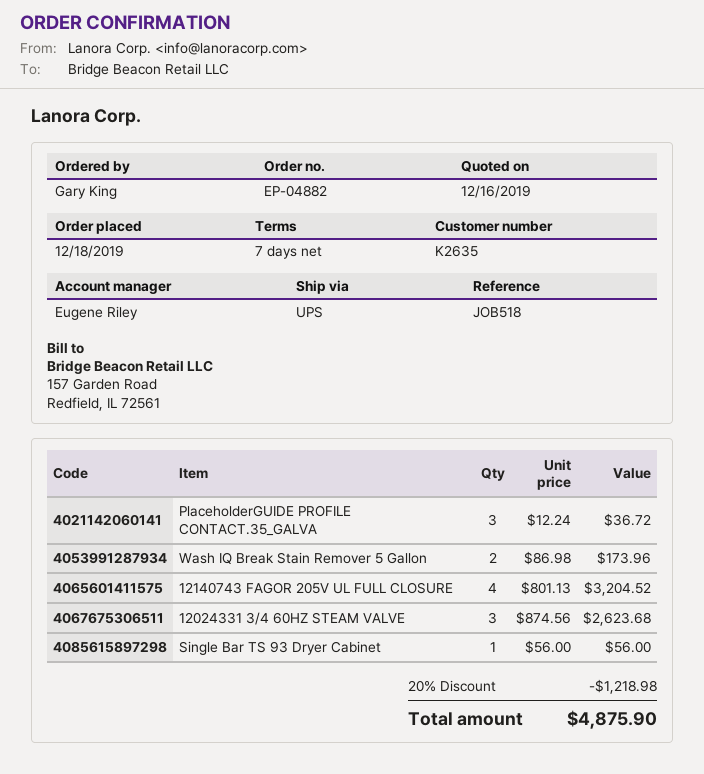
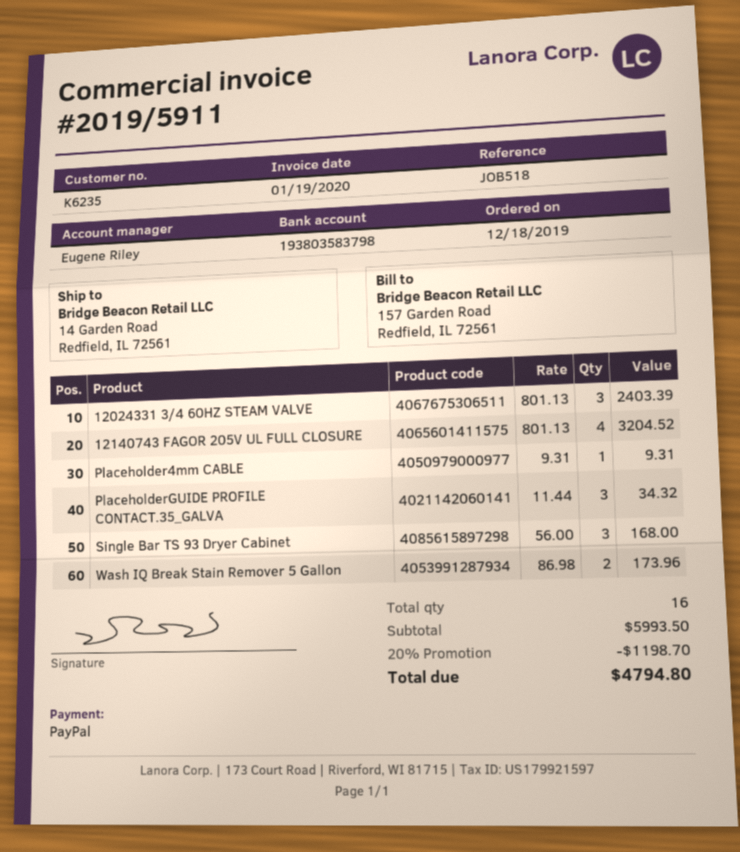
customer number: K2635 -> K6235
PlaceholderGUIDE PROFILE CONTACT.35_GALVA: 3 x 12.24 = 36.72 -> 3 x 11.44 = 34.32
12024331 3/4 60HZ STEAM VALVE: 3 x 874.56 = 2623.68 -> 3 x 801.13 = 2403.39
Single Bar TS 93 Dryer Cabinet: 1 x 56.00 = 56.00 -> 3 x 56.00 = 168.00
Placeholder4mm CABLE: none -> 1 x 9.31 = 9.31
discount: 20% = 1218.98 -> 20% = 1198.70
total: 4875.90 -> 4794.80

